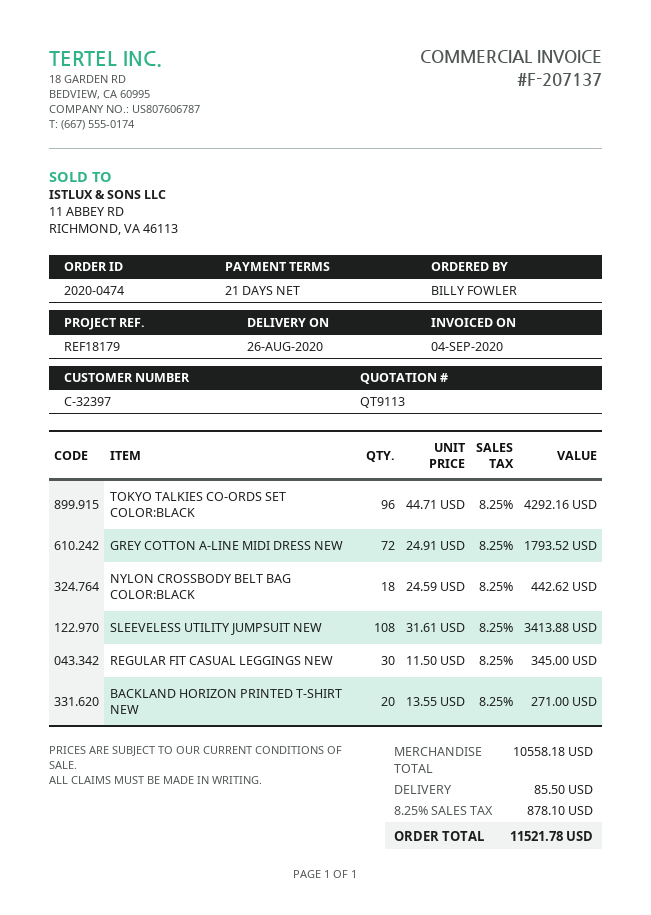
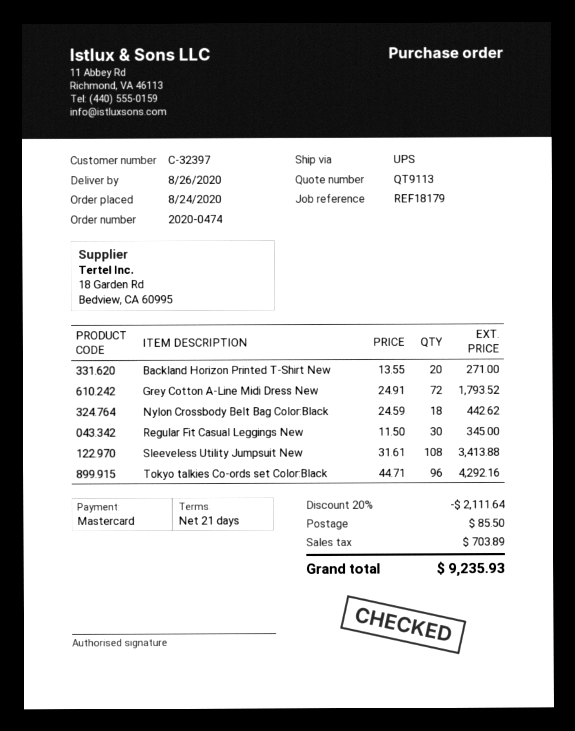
discount: none -> 20% = 2111.64
tax: 878.10 -> 703.89
total: 11521.78 -> 9235.93

